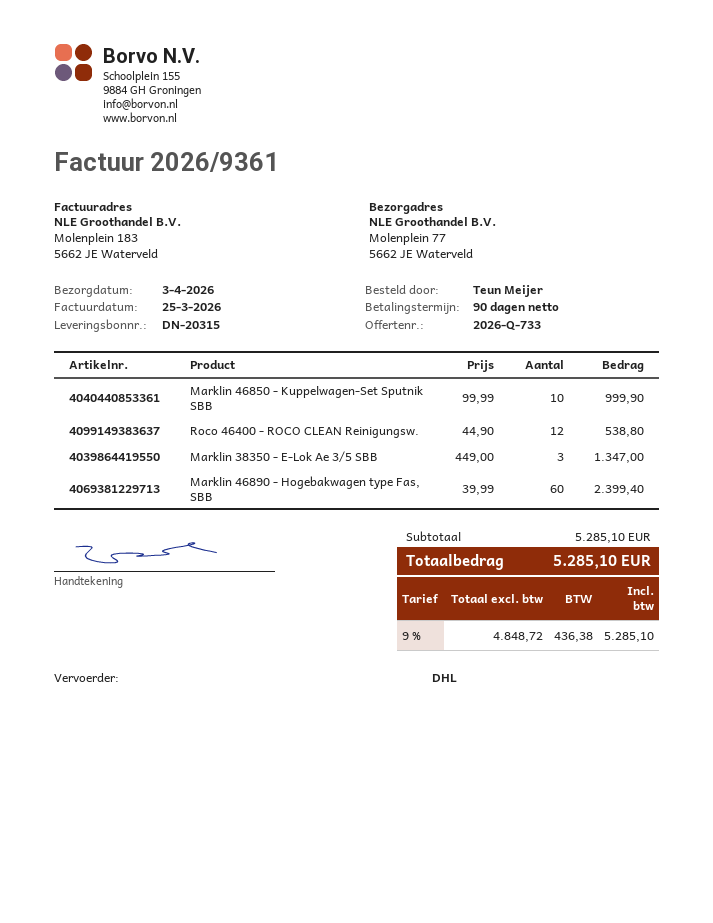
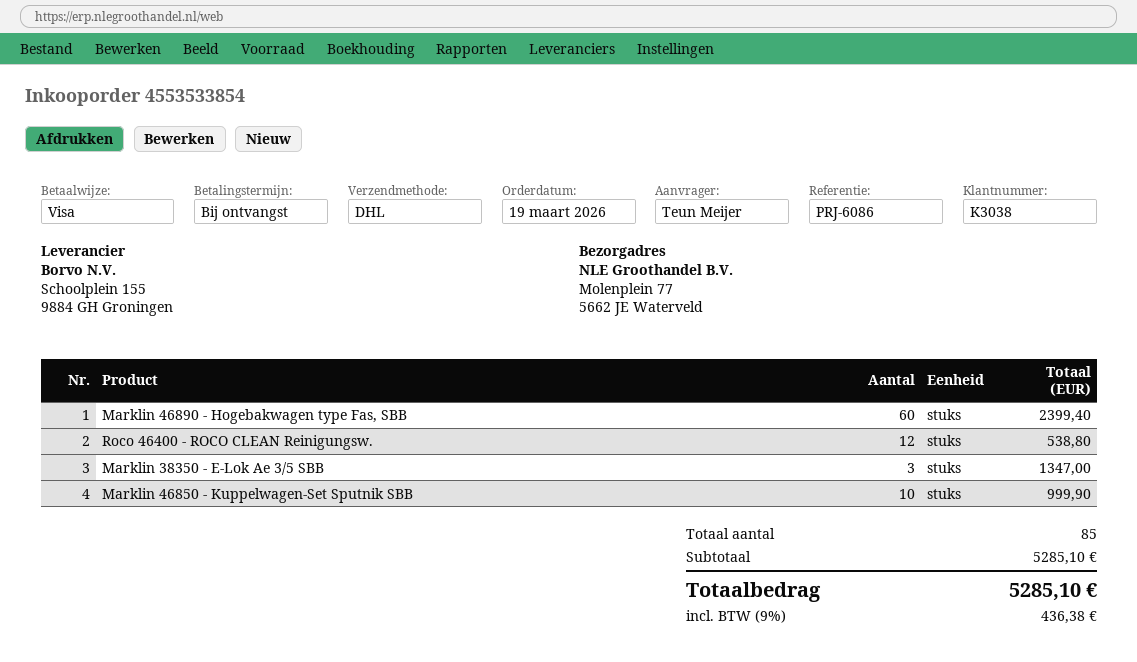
payment terms: 90 days -> on receipt

